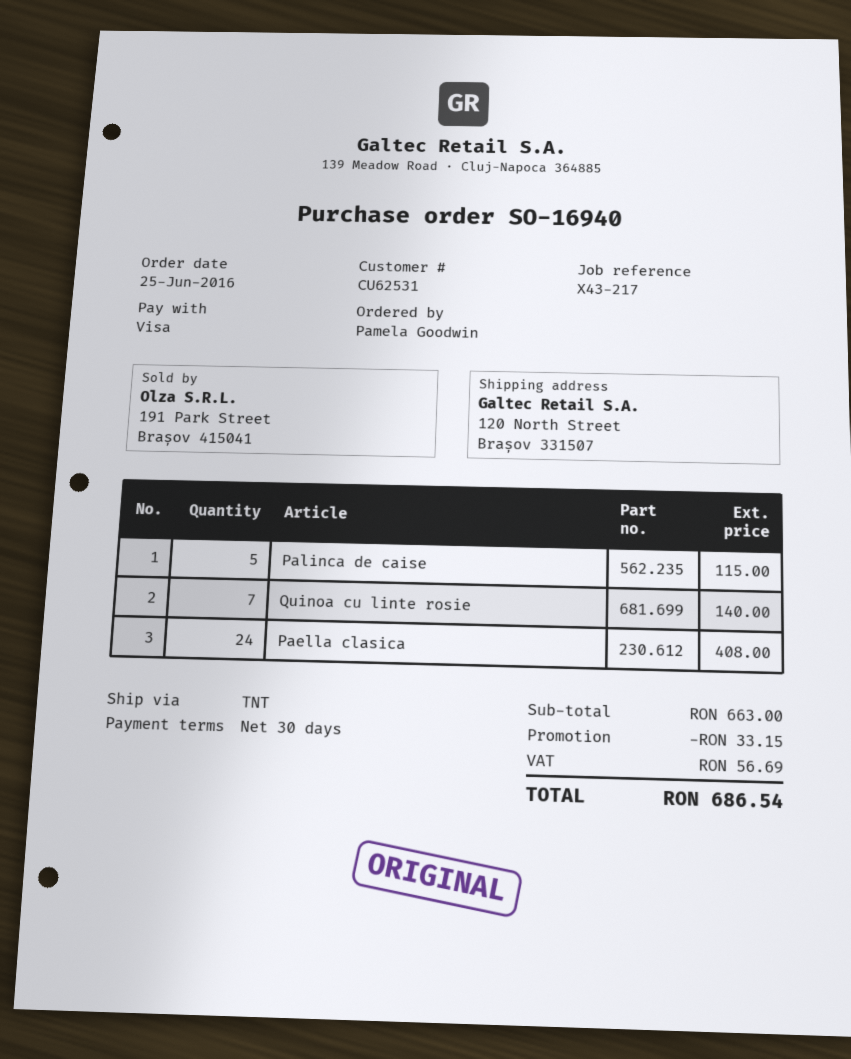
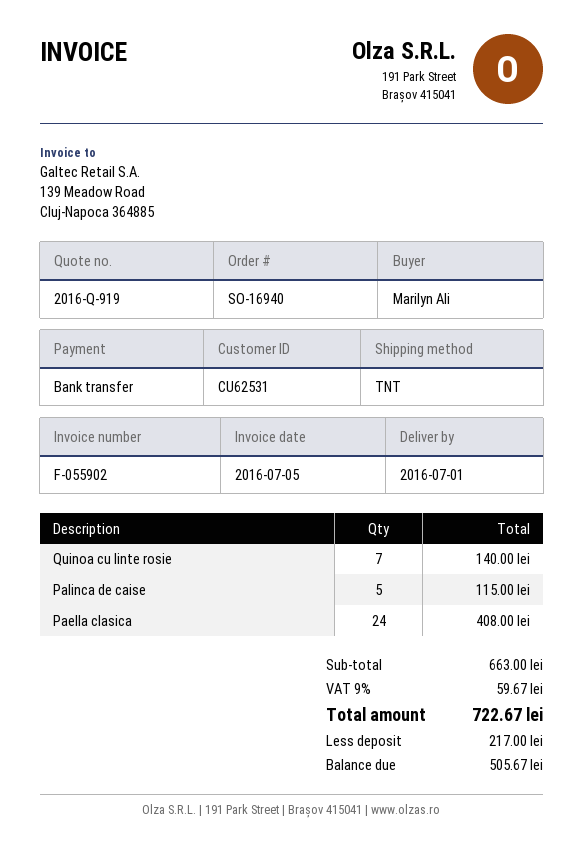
ordered by: Pamela Goodwin -> Marilyn Ali
payment method: Visa -> bank transfer
discount: 33.15 -> none
tax: 56.69 -> 59.67
total: 686.54 -> 722.67

